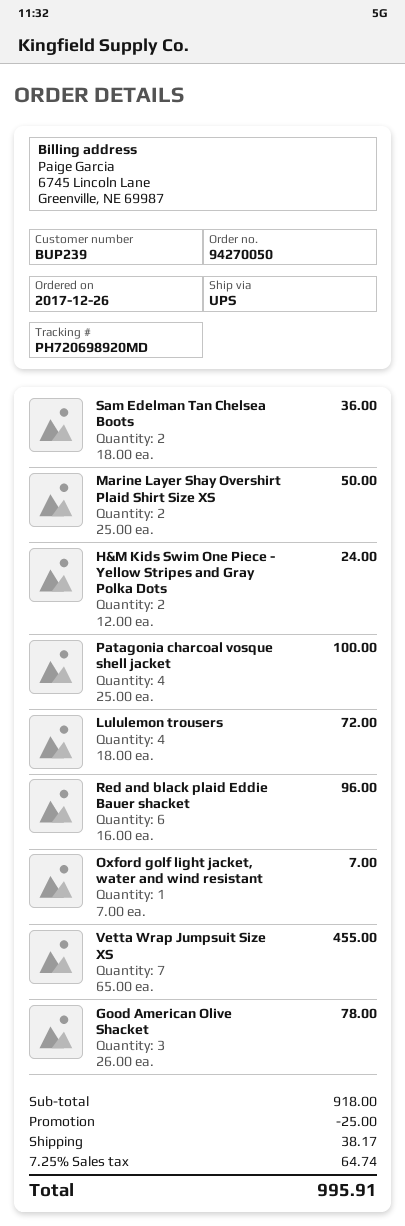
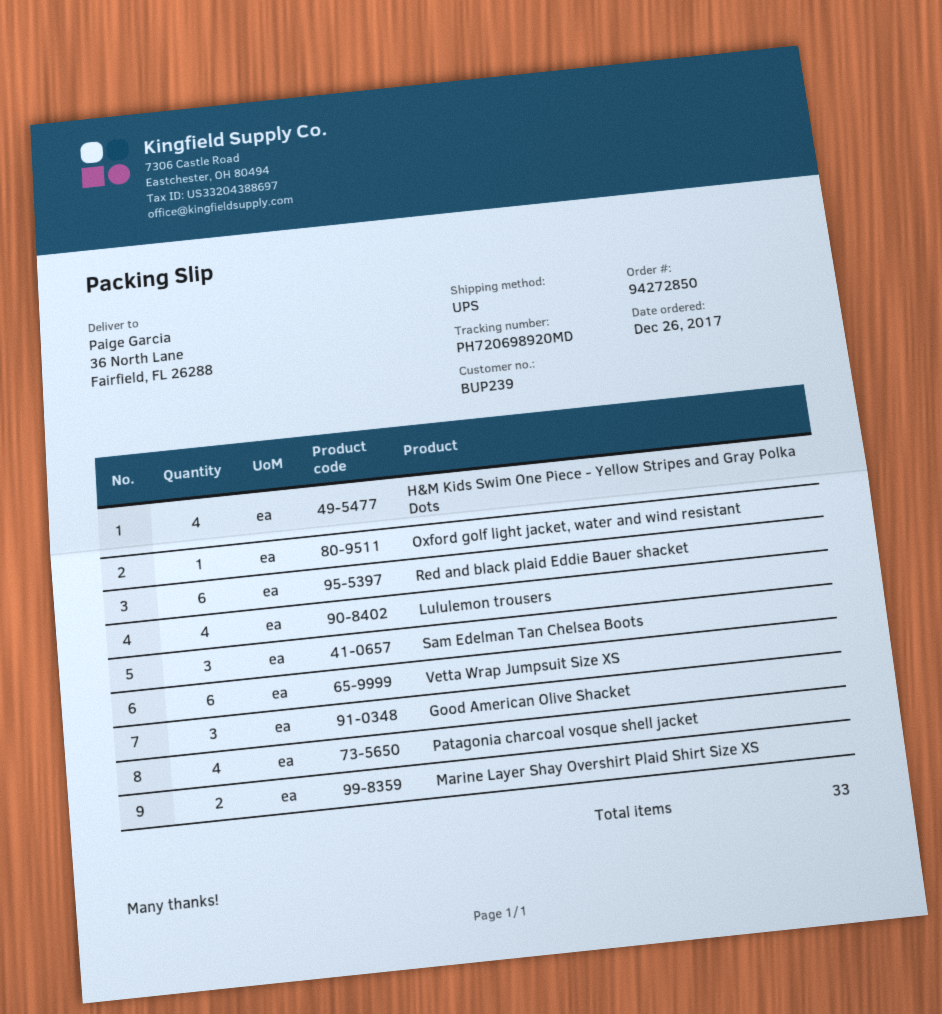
order number: 94270050 -> 94272850
Sam Edelman Tan Chelsea Boots: 2 -> 3
H&M Kids Swim One Piece - Yellow Stripes and Gray Polka Dots: 2 -> 4
Vetta Wrap Jumpsuit Size XS: 7 -> 6

